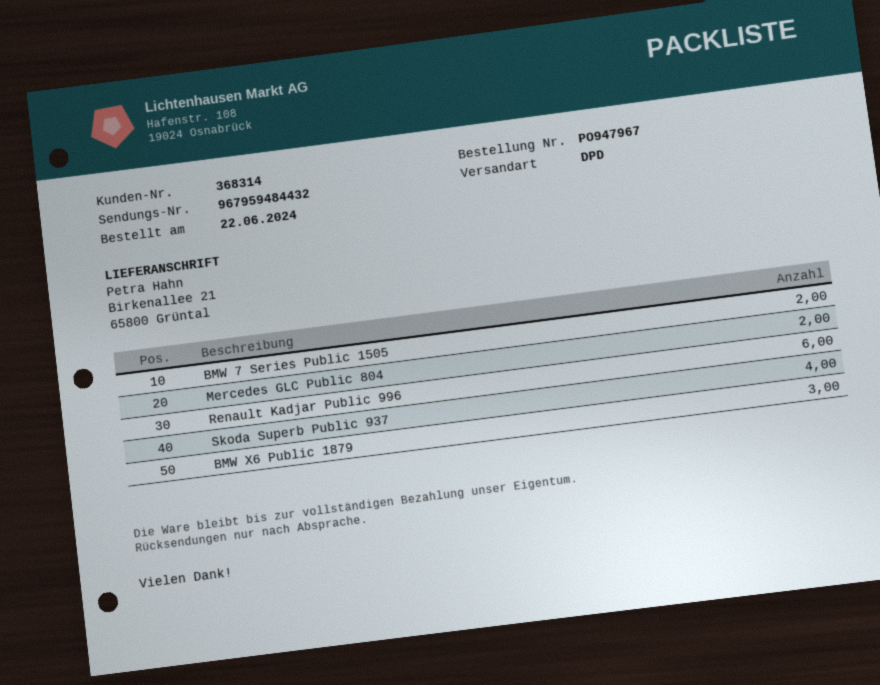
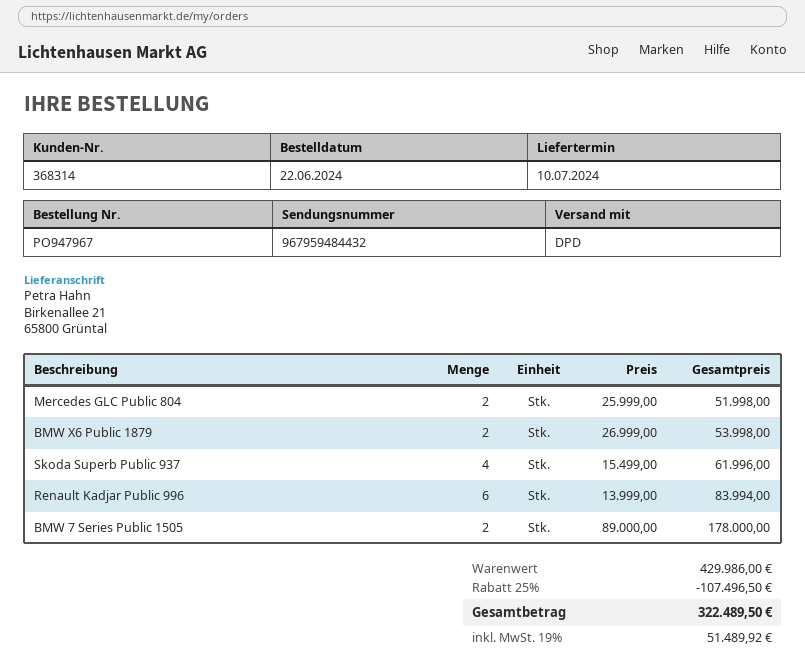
BMW X6 Public 1879: 3 -> 2

